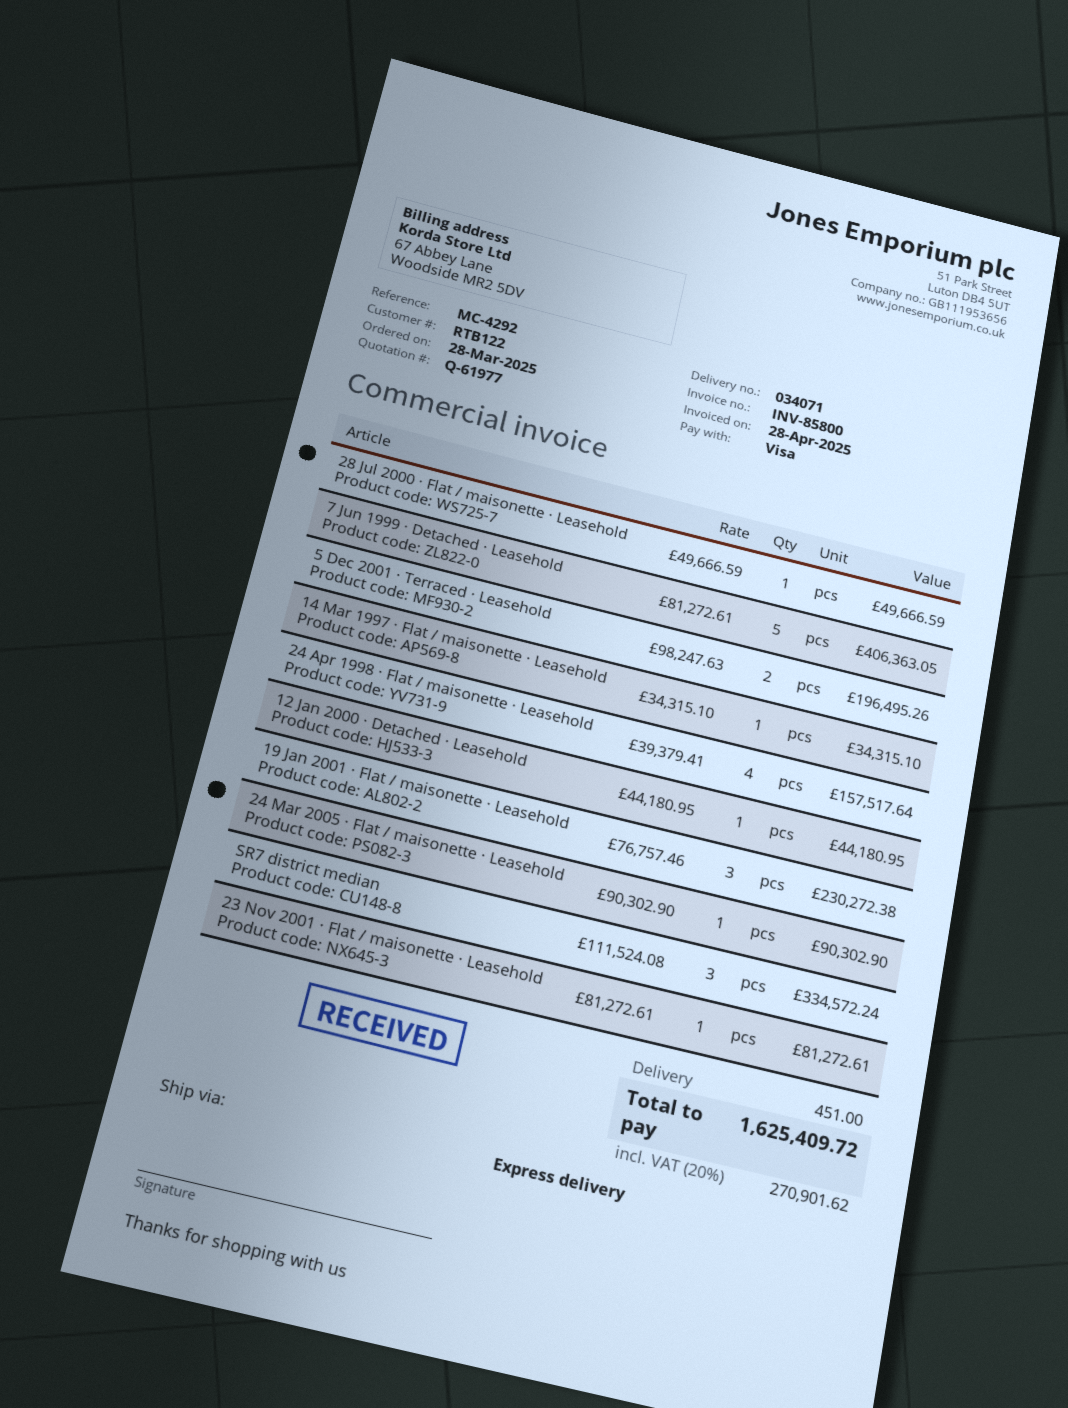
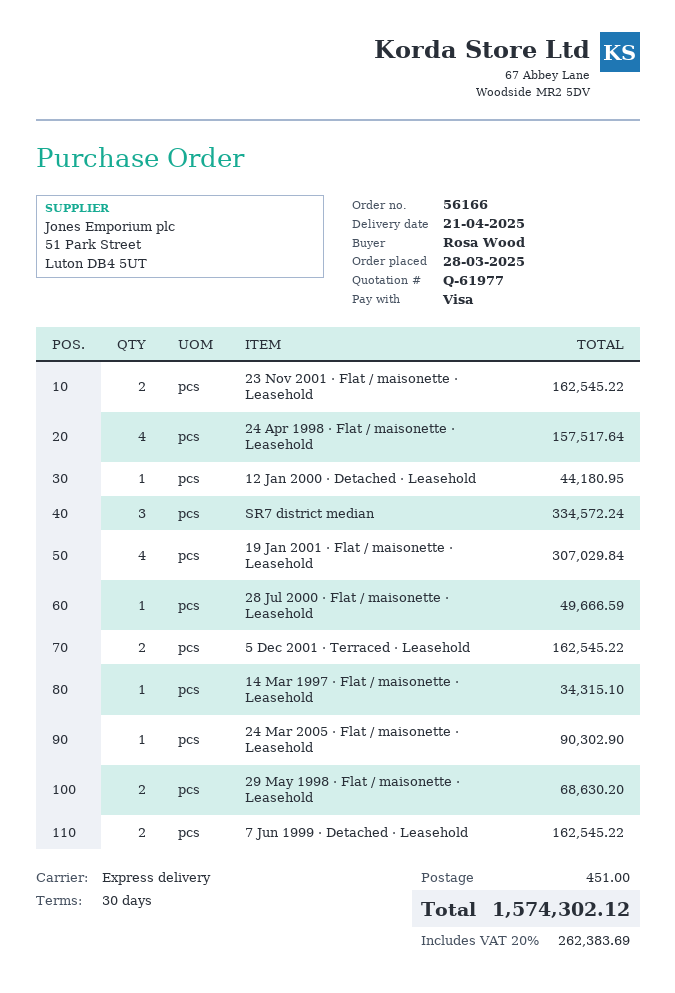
7 Jun 1999 · Detached · Leasehold: 5 for 406363.05 -> 2 for 162545.22
5 Dec 2001 · Terraced · Leasehold: 2 for 196495.26 -> 2 for 162545.22
19 Jan 2001 · Flat / maisonette · Leasehold: 3 for 230272.38 -> 4 for 307029.84
23 Nov 2001 · Flat / maisonette · Leasehold: 1 for 81272.61 -> 2 for 162545.22
29 May 1998 · Flat / maisonette · Leasehold: none -> 2 for 68630.20
tax: 20% = 270901.62 -> 20% = 262383.69
total: 1625409.72 -> 1574302.12

